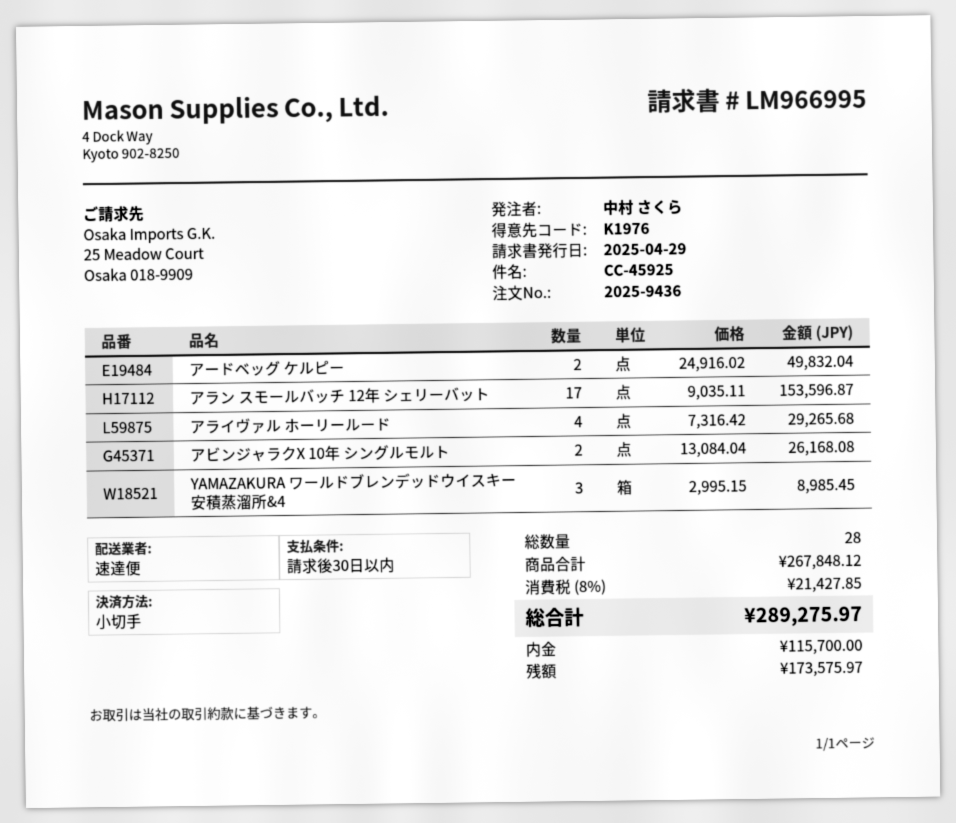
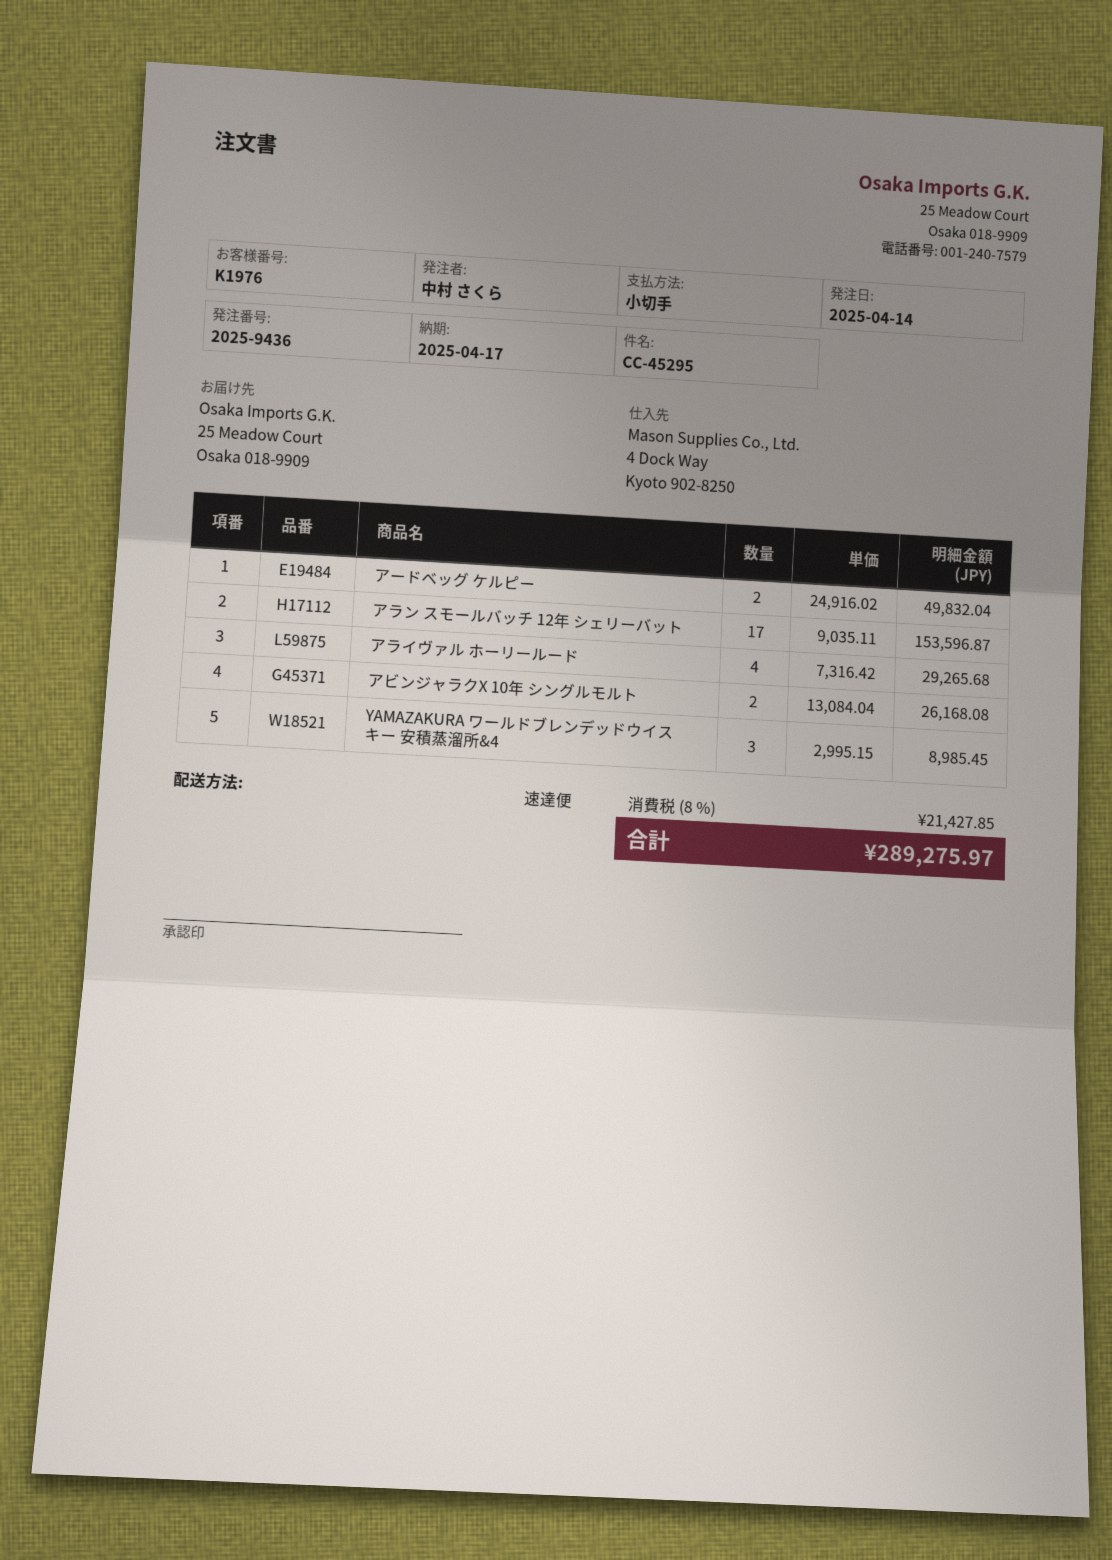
reference: CC-45925 -> CC-45295

